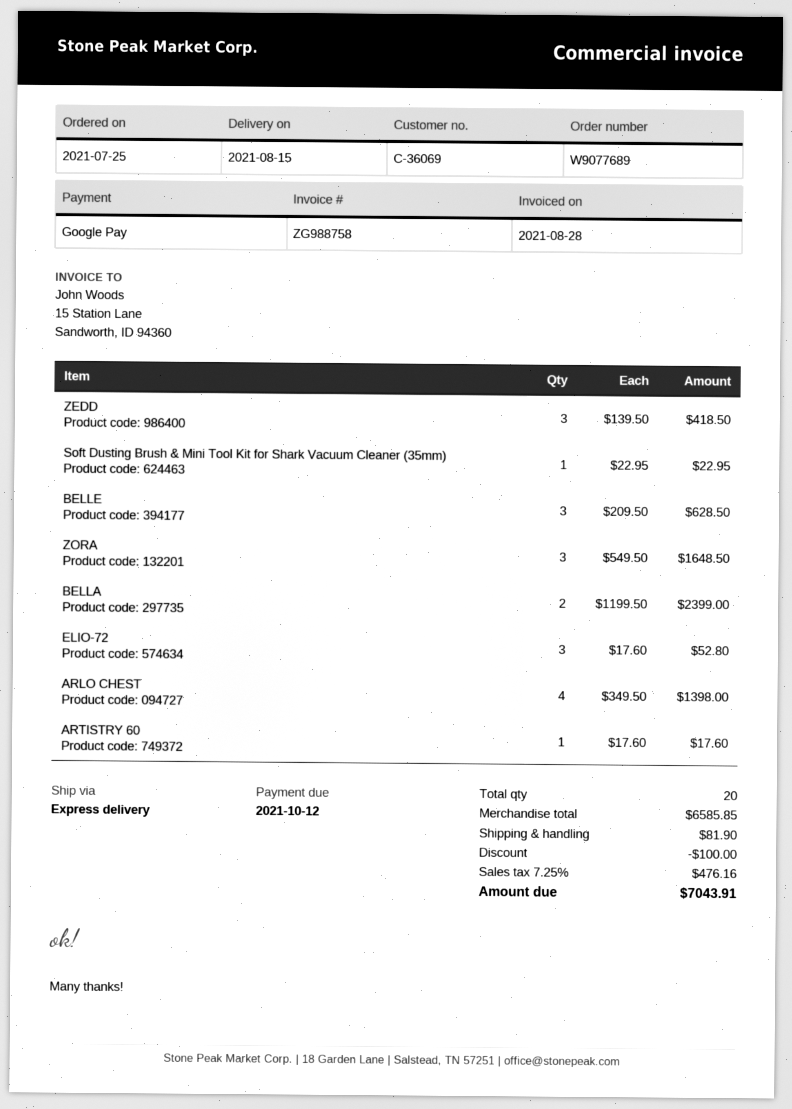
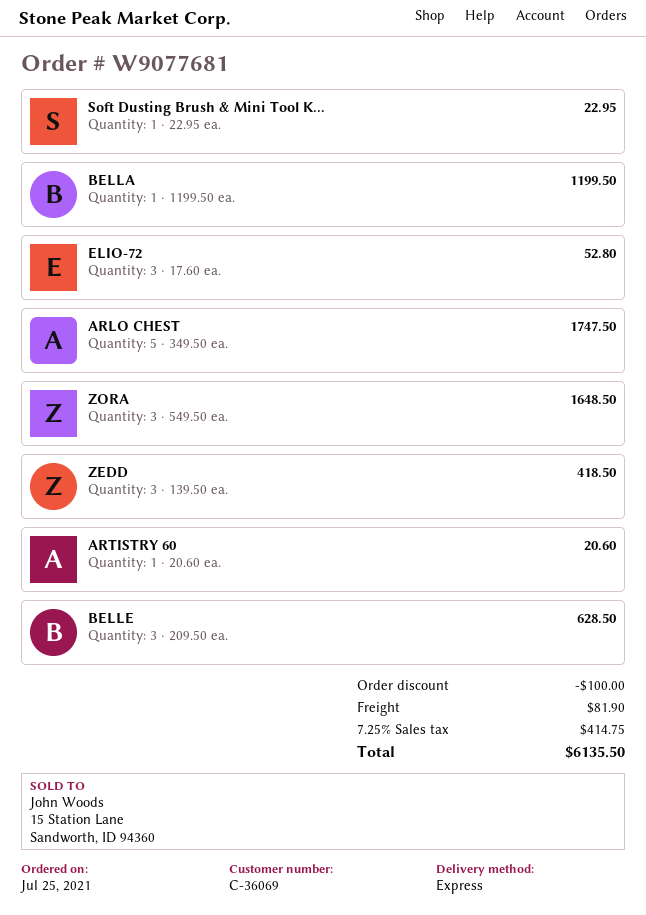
order number: W9077689 -> W9077681
BELLA: 2 x 1199.50 = 2399.00 -> 1 x 1199.50 = 1199.50
ARLO CHEST: 4 x 349.50 = 1398.00 -> 5 x 349.50 = 1747.50
ARTISTRY 60: 1 x 17.60 = 17.60 -> 1 x 20.60 = 20.60
tax: 7.25% = 476.16 -> 7.25% = 414.75
total: 7043.91 -> 6135.50

